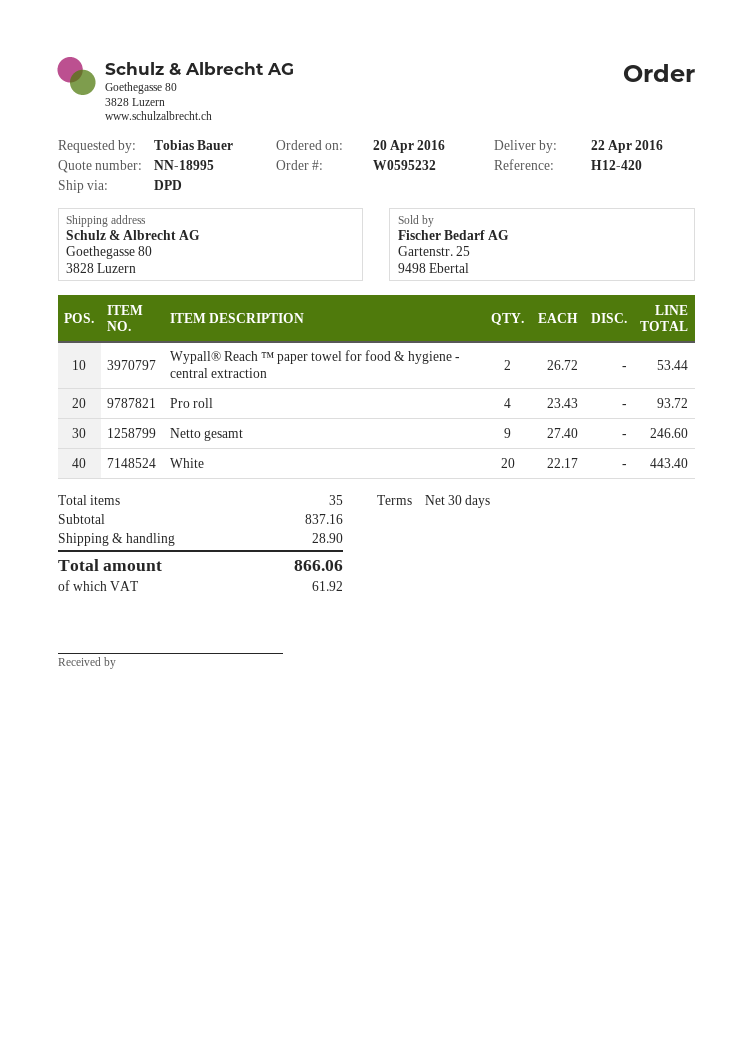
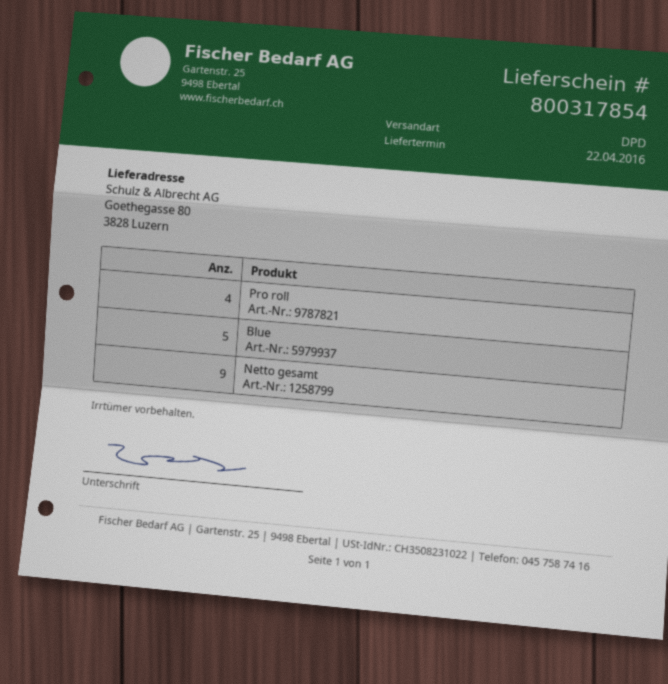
Wypall® Reach ™ paper towel for food & hygiene - central extraction: 2 -> none
White: 20 -> none
Blue: none -> 5

